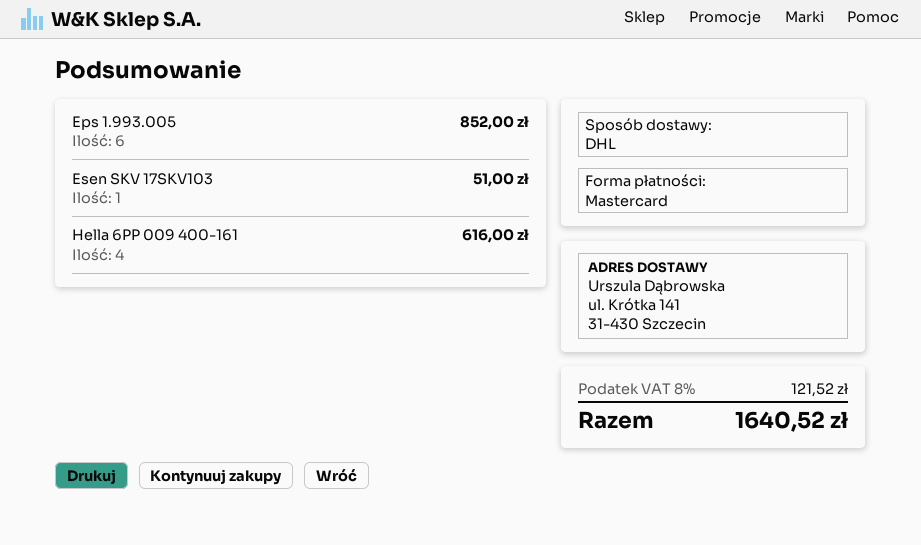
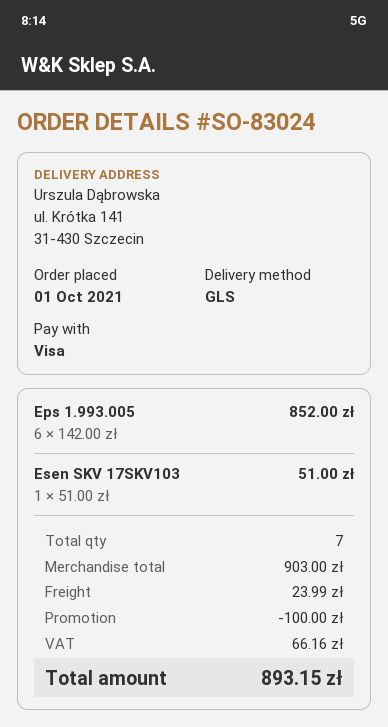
payment method: Mastercard -> Visa
shipping method: DHL -> GLS
Hella 6PP 009 400-161: 4 for 616.00 -> none
discount: none -> 100.00
shipping: none -> 23.99
tax: 121.52 -> 66.16
total: 1640.52 -> 893.15

